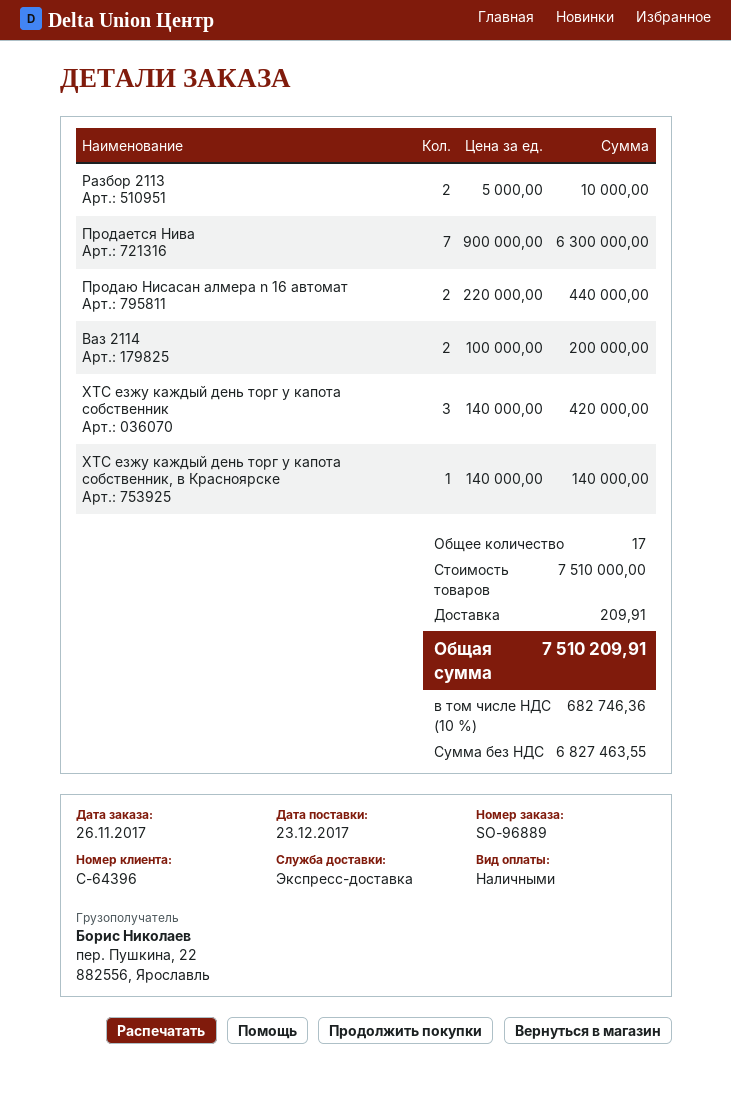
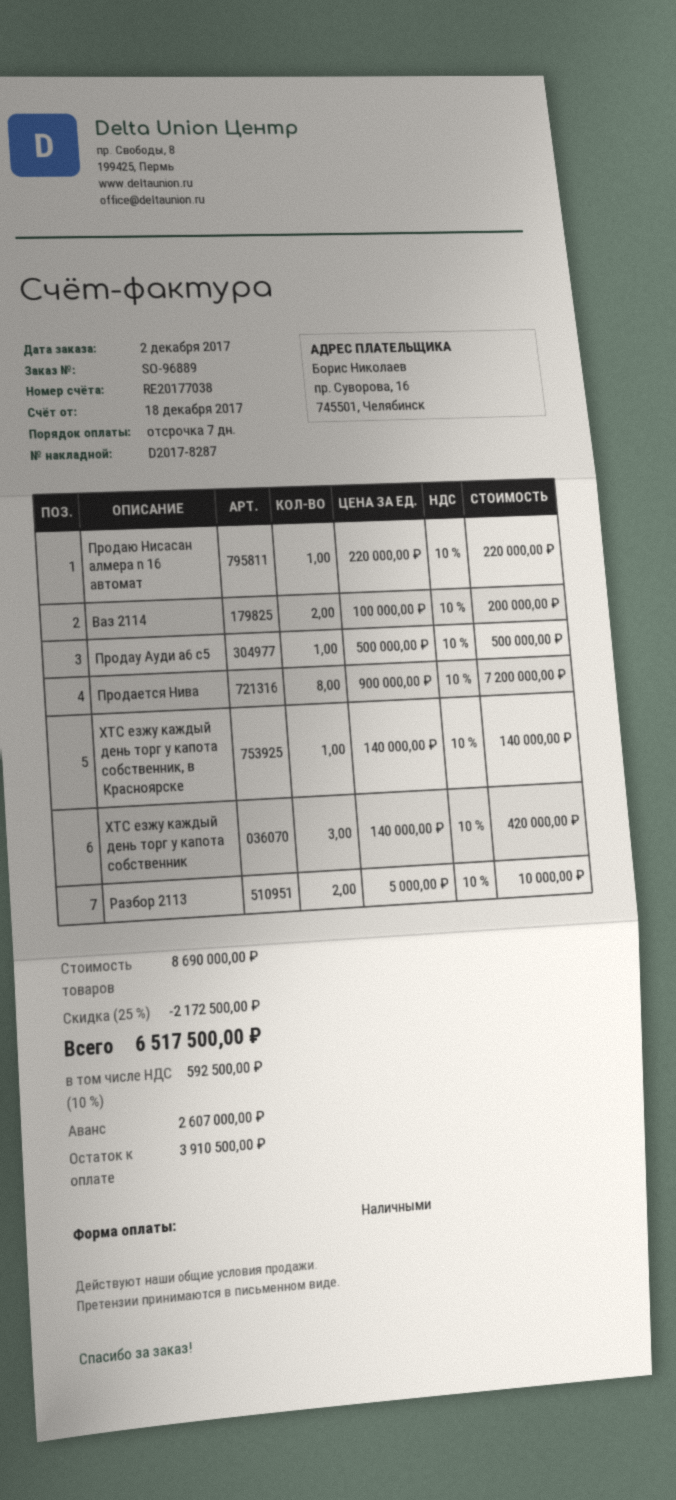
order date: 2017-11-26 -> 2017-12-02
Продается Нива: 7 x 900000.00 = 6300000.00 -> 8 x 900000.00 = 7200000.00
Продаю Нисасан алмера n 16 автомат: 2 x 220000.00 = 440000.00 -> 1 x 220000.00 = 220000.00
Продау Ауди а6 с5: none -> 1 x 500000.00 = 500000.00
subtotal: 7510000.00 -> 8690000.00
discount: none -> 25% = 2172500.00
shipping: 209.91 -> none
tax: 10% = 682746.36 -> 10% = 592500.00
total: 7510209.91 -> 6517500.00

